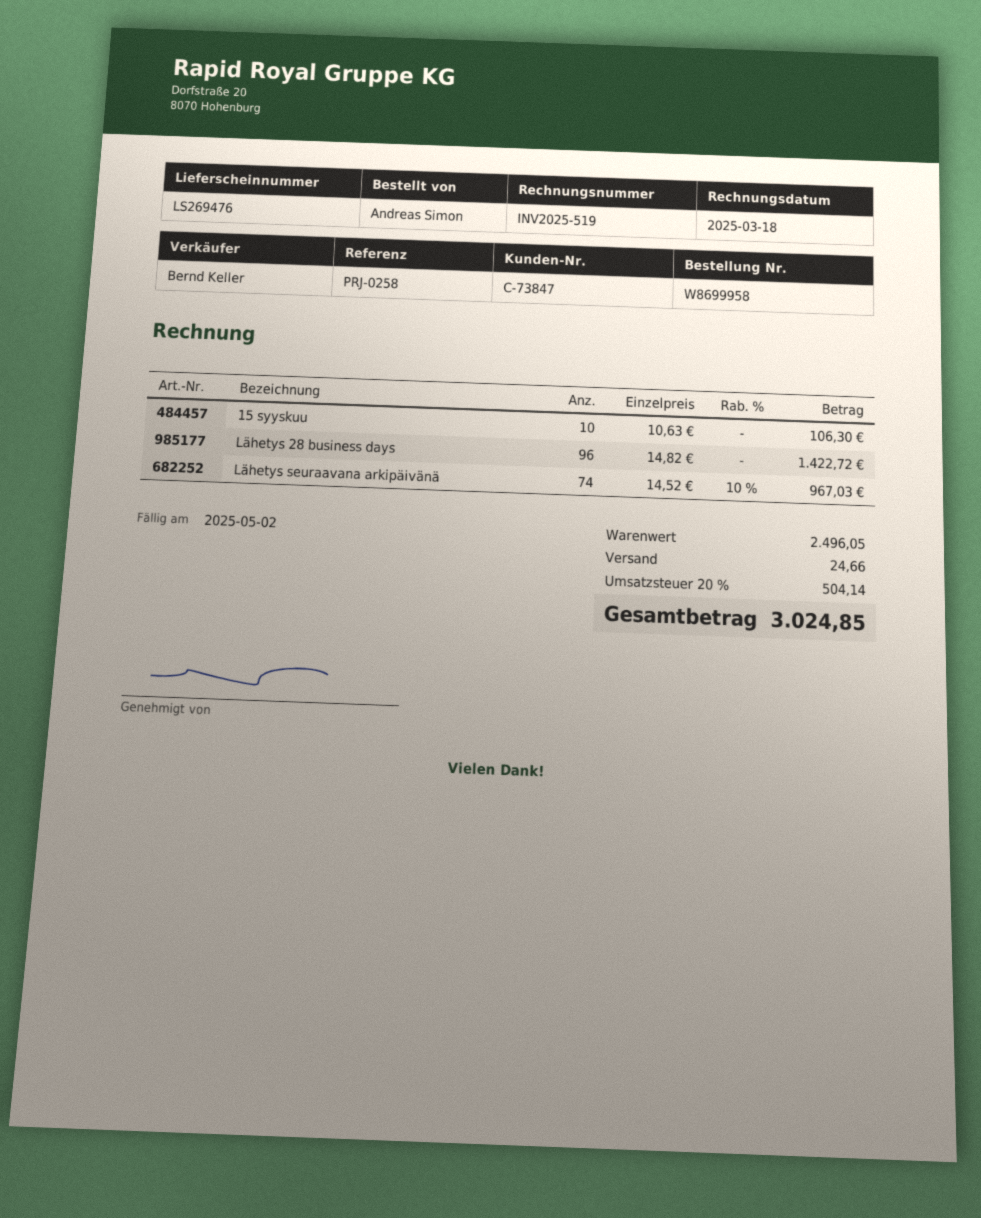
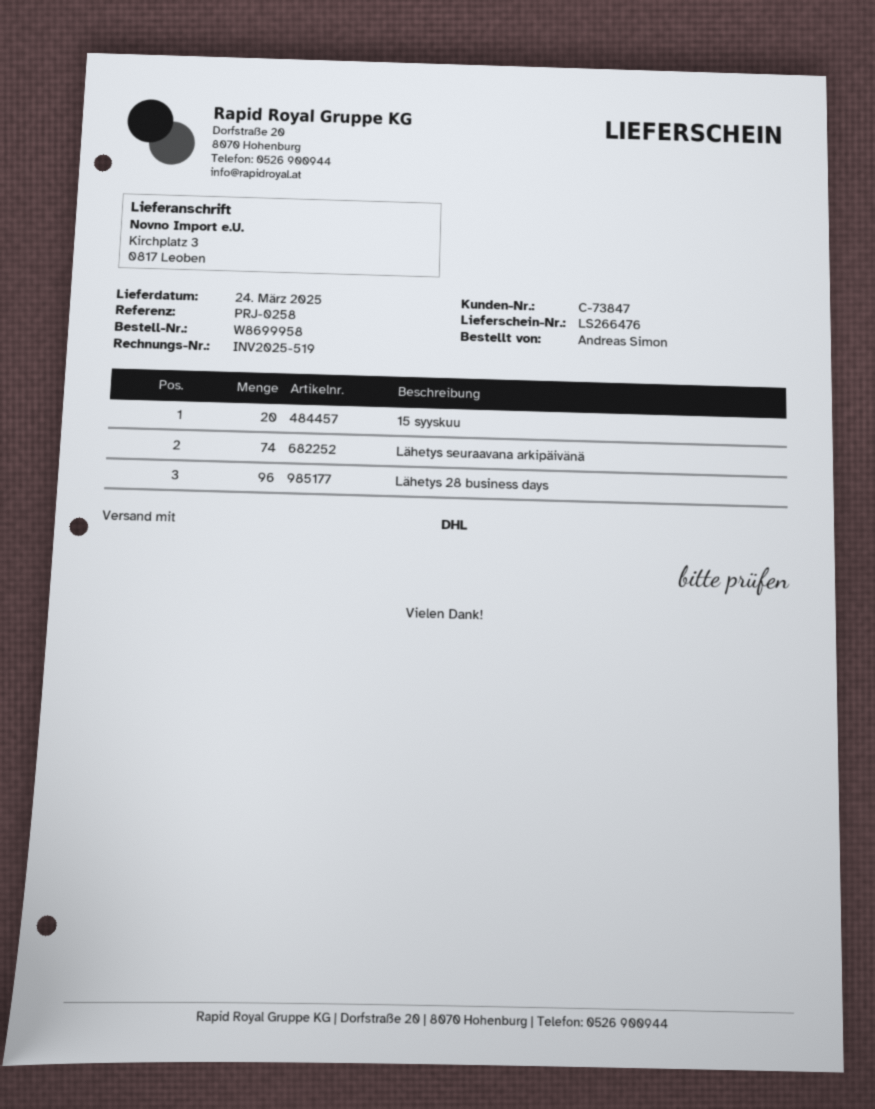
delivery note number: LS269476 -> LS266476
15 syyskuu: 10 -> 20

